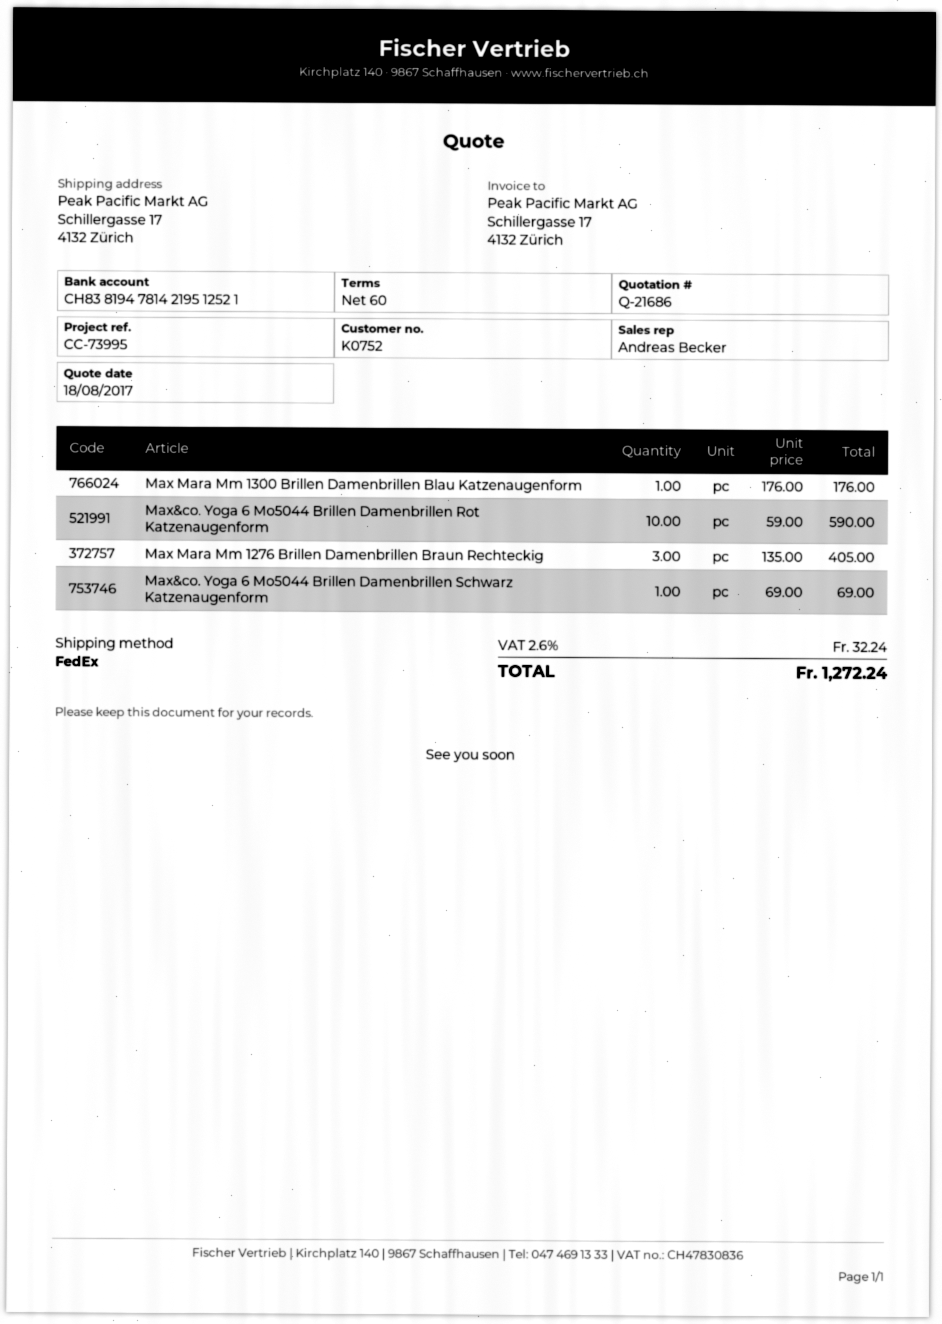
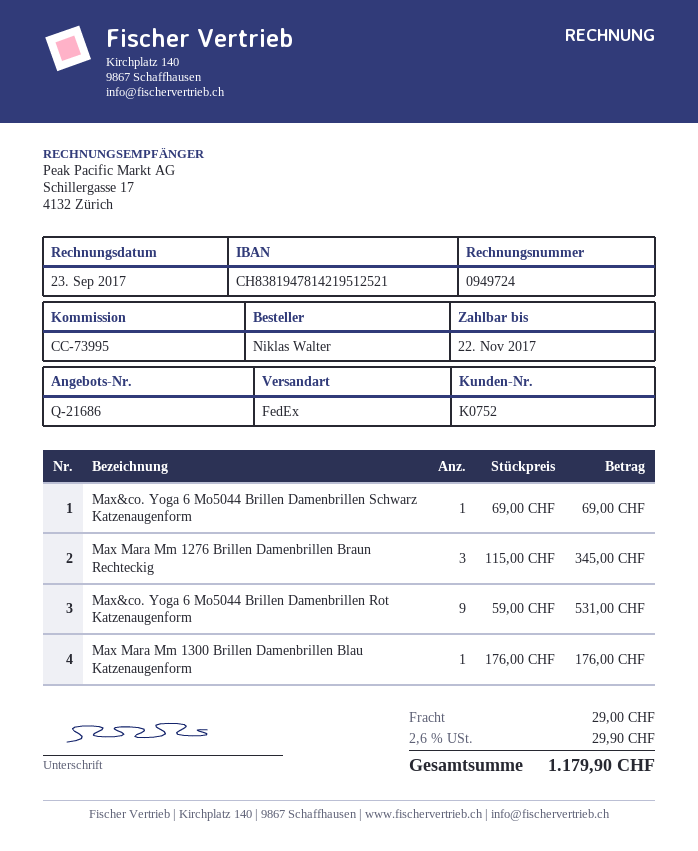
Max&co. Yoga 6 Mo5044 Brillen Damenbrillen Rot Katzenaugenform: 10 x 59.00 = 590.00 -> 9 x 59.00 = 531.00
Max Mara Mm 1276 Brillen Damenbrillen Braun Rechteckig: 3 x 135.00 = 405.00 -> 3 x 115.00 = 345.00
shipping: none -> 29.00
tax: 2.6% = 32.24 -> 2.6% = 29.90
total: 1272.24 -> 1179.90

